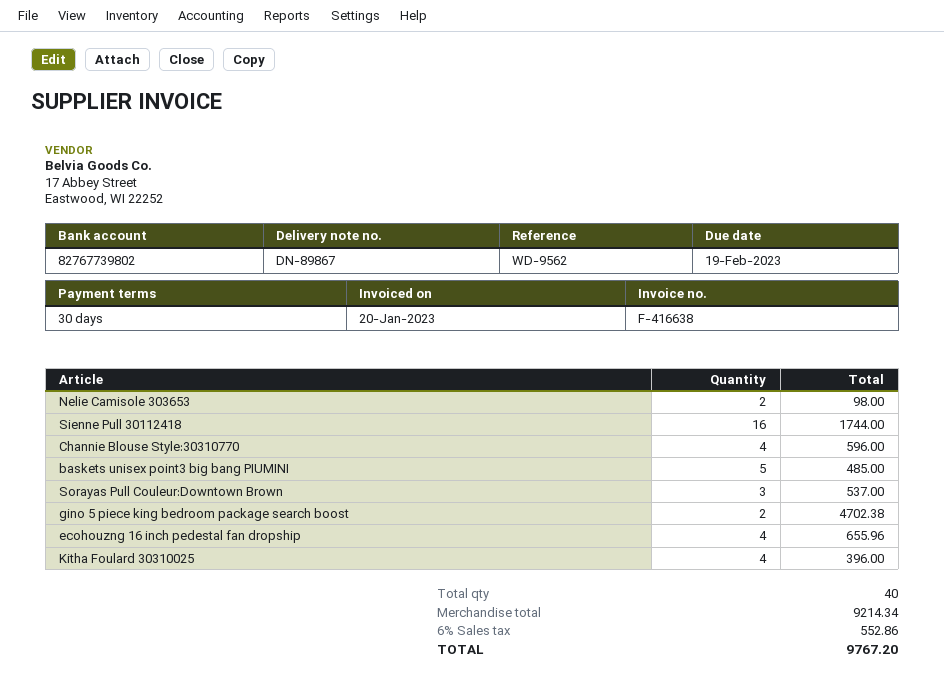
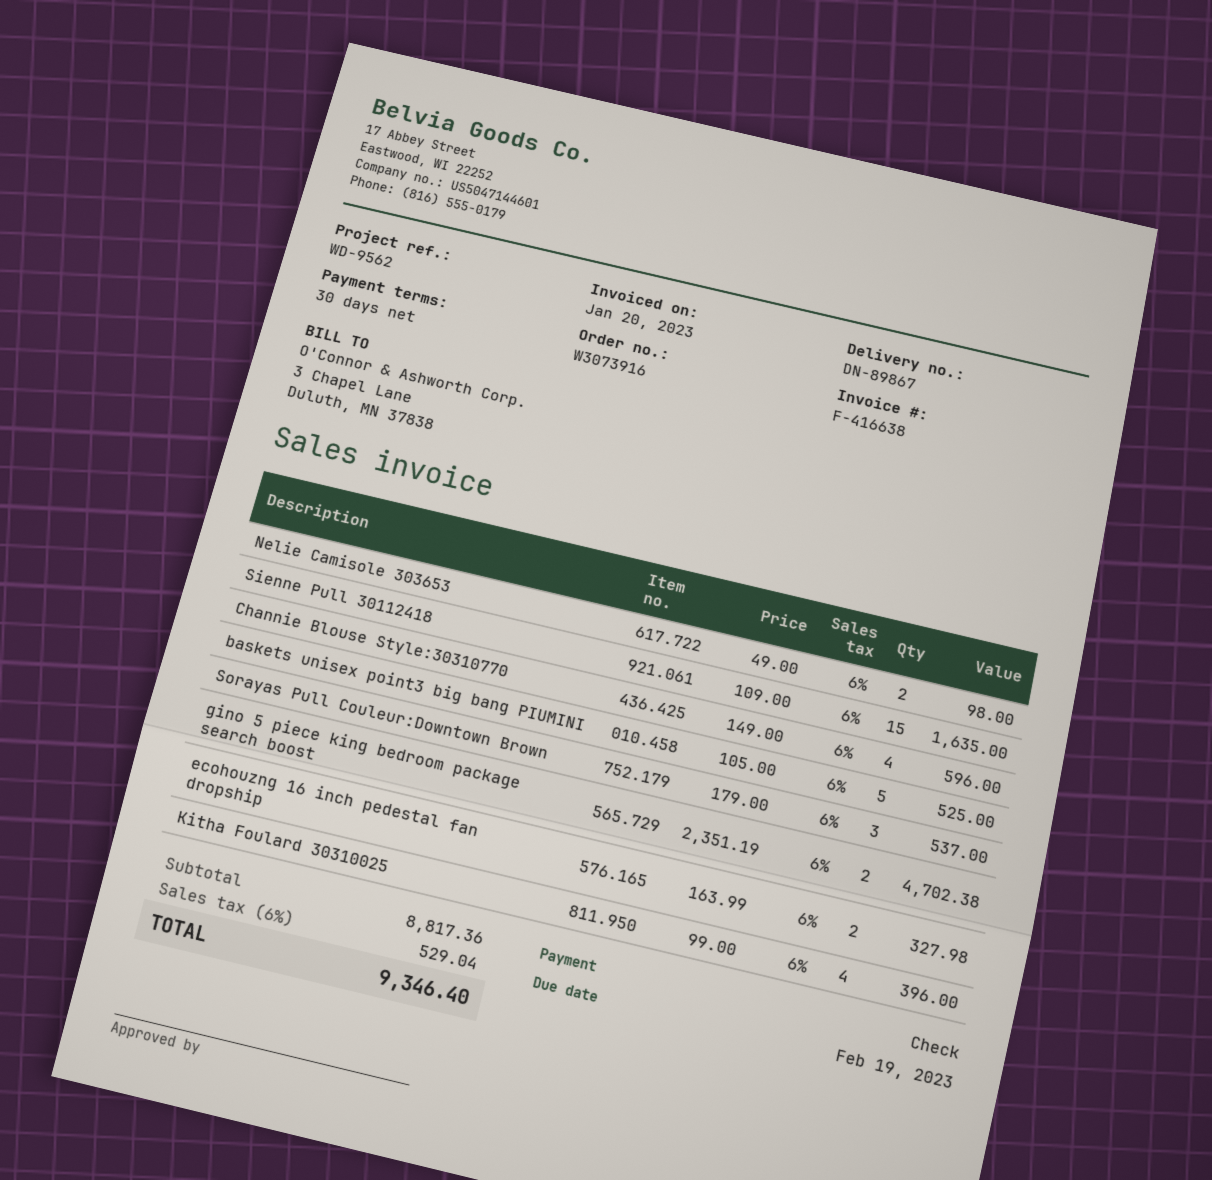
Sienne Pull 30112418: 16 for 1744.00 -> 15 for 1635.00
baskets unisex point3 big bang PIUMINI: 5 for 485.00 -> 5 for 525.00
ecohouzng 16 inch pedestal fan dropship: 4 for 655.96 -> 2 for 327.98
subtotal: 9214.34 -> 8817.36
tax: 6% = 552.86 -> 6% = 529.04
total: 9767.20 -> 9346.40

